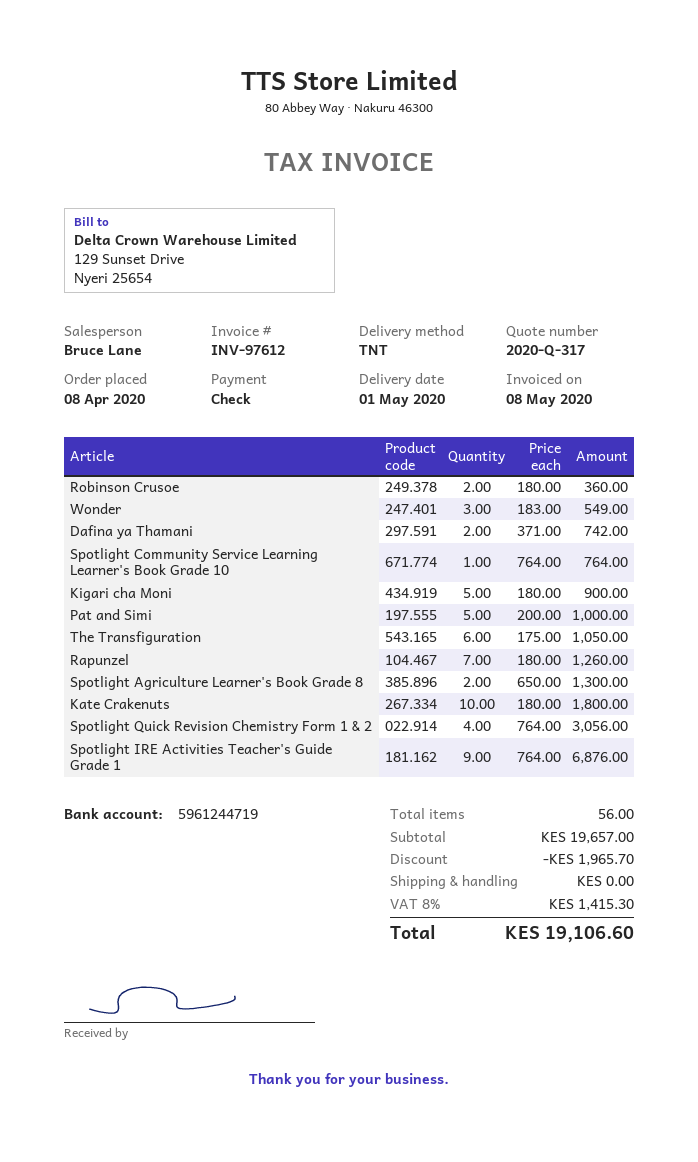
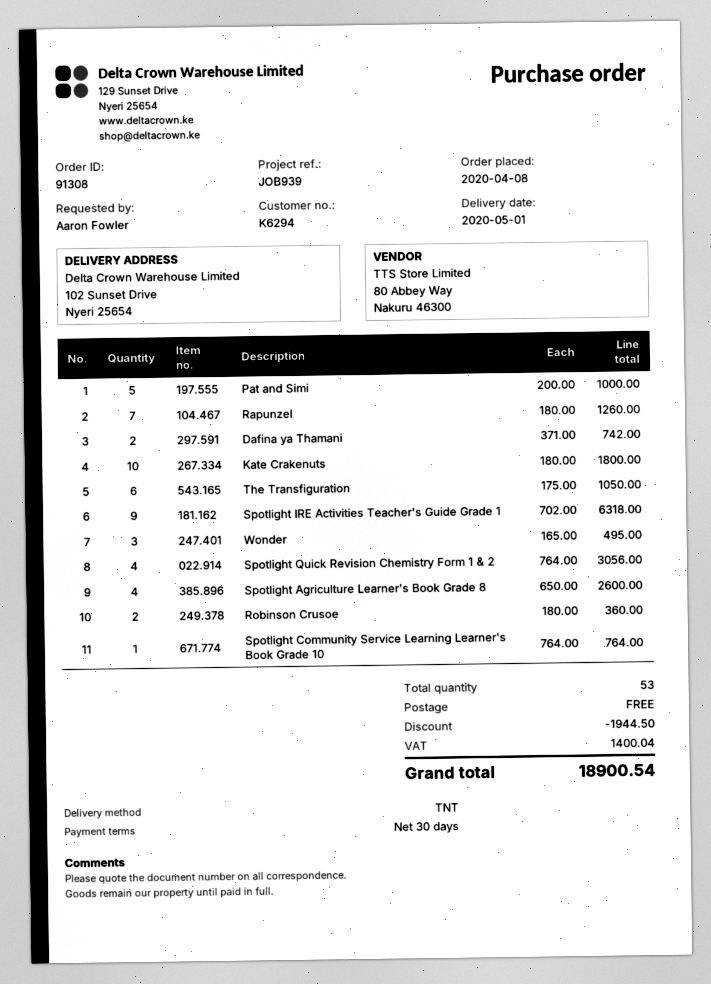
Wonder: 3 x 183.00 = 549.00 -> 3 x 165.00 = 495.00
Kigari cha Moni: 5 x 180.00 = 900.00 -> none
Spotlight Agriculture Learner's Book Grade 8: 2 x 650.00 = 1300.00 -> 4 x 650.00 = 2600.00
Spotlight IRE Activities Teacher's Guide Grade 1: 9 x 764.00 = 6876.00 -> 9 x 702.00 = 6318.00
total quantity: 56 -> 53
discount: 1965.70 -> 1944.50
tax: 1415.30 -> 1400.04
total: 19106.60 -> 18900.54

